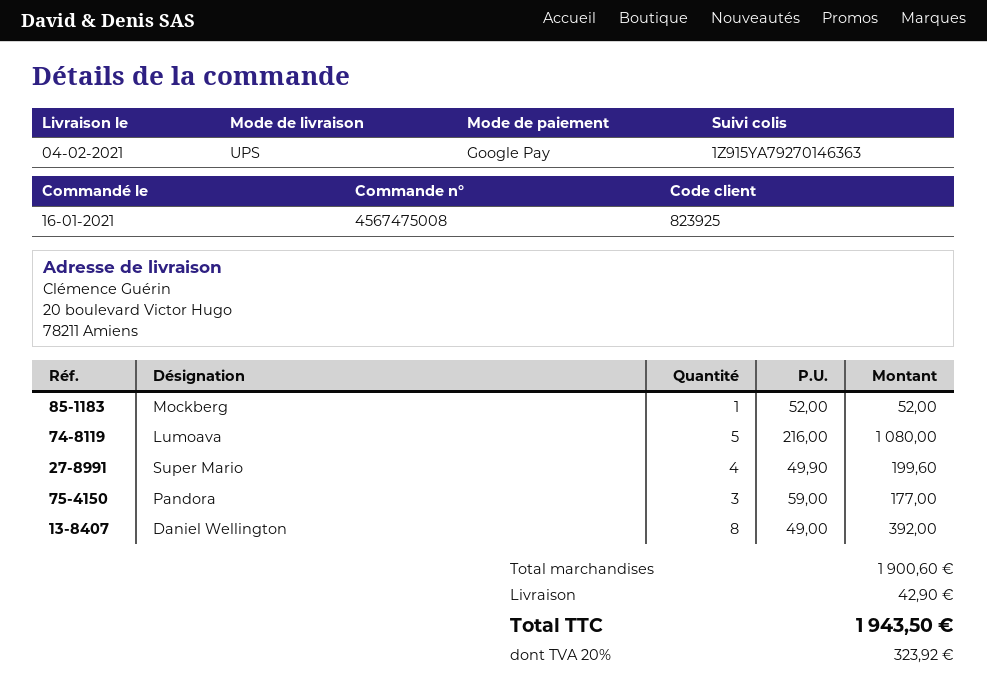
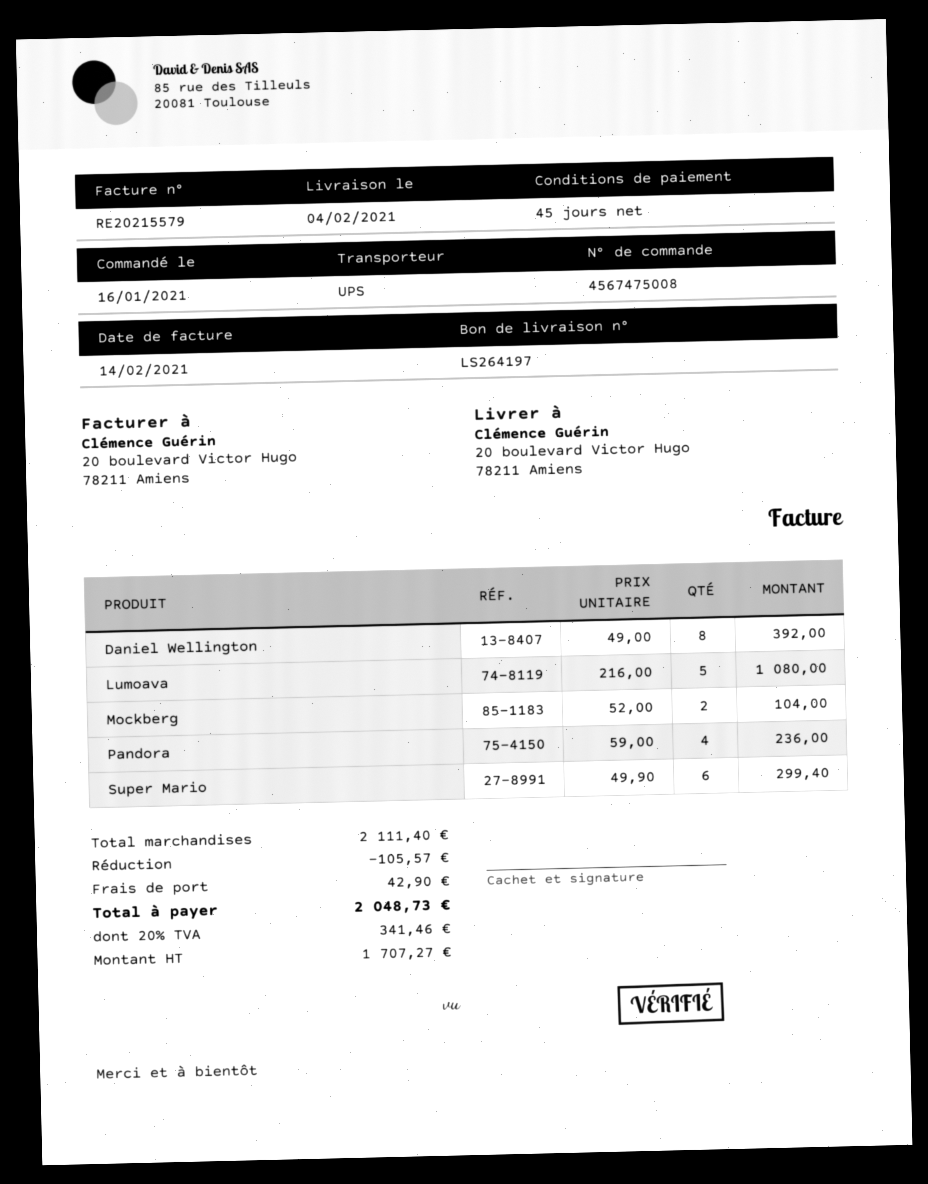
Mockberg: 1 x 52.00 = 52.00 -> 2 x 52.00 = 104.00
Super Mario: 4 x 49.90 = 199.60 -> 6 x 49.90 = 299.40
Pandora: 3 x 59.00 = 177.00 -> 4 x 59.00 = 236.00
subtotal: 1900.60 -> 2111.40
discount: none -> 105.57
tax: 20% = 323.92 -> 20% = 341.46
total: 1943.50 -> 2048.73

